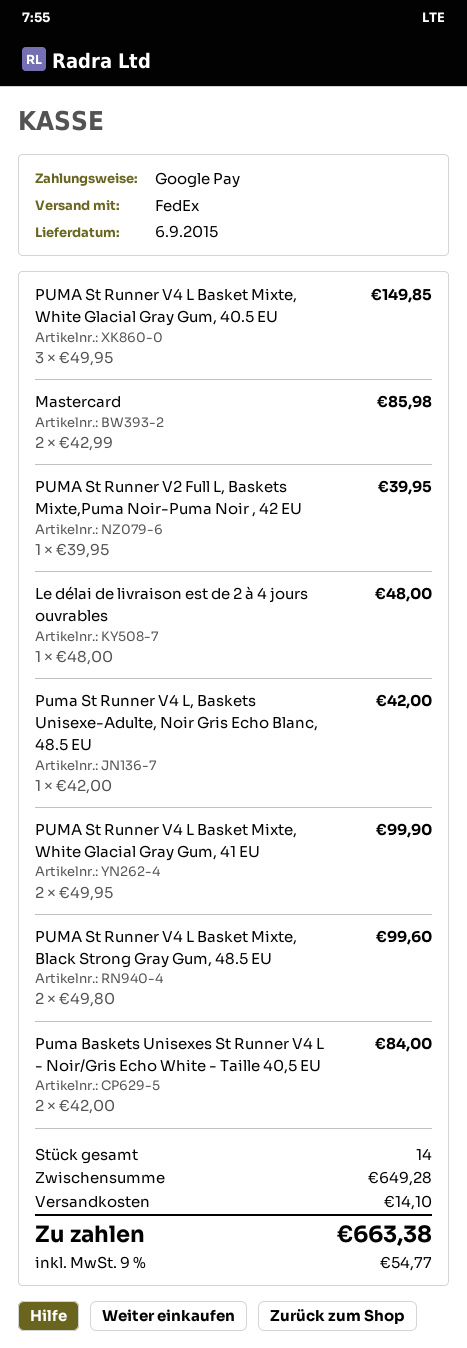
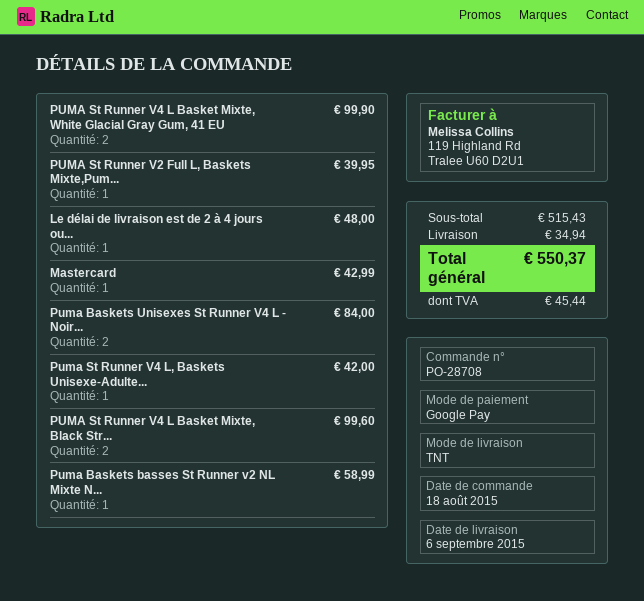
shipping method: FedEx -> TNT
PUMA St Runner V4 L Basket Mixte, White Glacial Gray Gum, 40.5 EU: 3 for 149.85 -> none
Mastercard: 2 for 85.98 -> 1 for 42.99
Puma Baskets basses St Runner v2 NL Mixte N...: none -> 1 for 58.99
subtotal: 649.28 -> 515.43
shipping: 14.10 -> 34.94
tax: 54.77 -> 45.44
total: 663.38 -> 550.37

